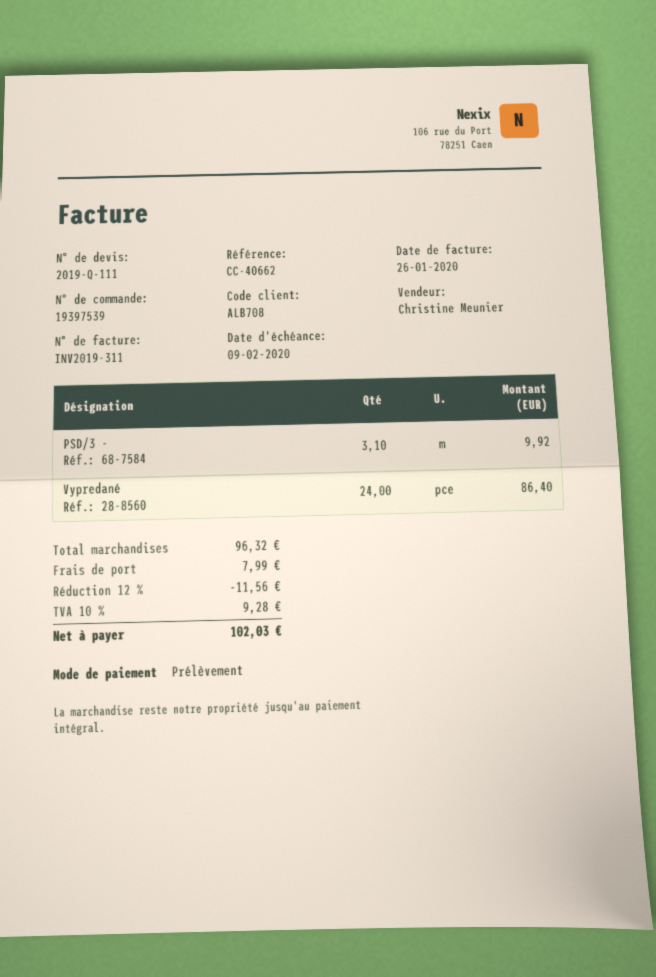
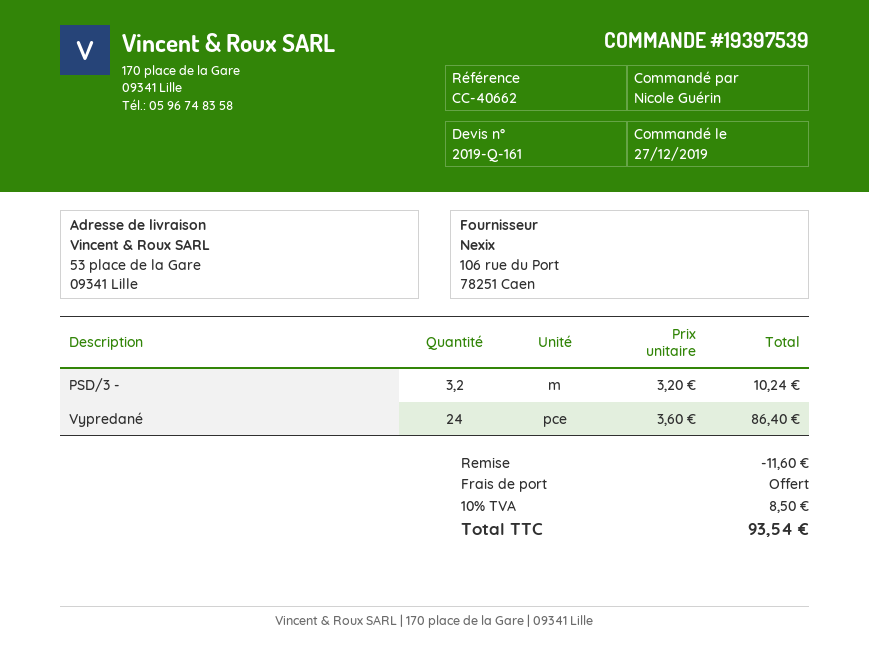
quote number: 2019-Q-111 -> 2019-Q-161
PSD/3 -: 3.1 for 9.92 -> 3.2 for 10.24
discount: 11.56 -> 11.60
shipping: 7.99 -> 0.00
tax: 10% = 9.28 -> 10% = 8.50
total: 102.03 -> 93.54

